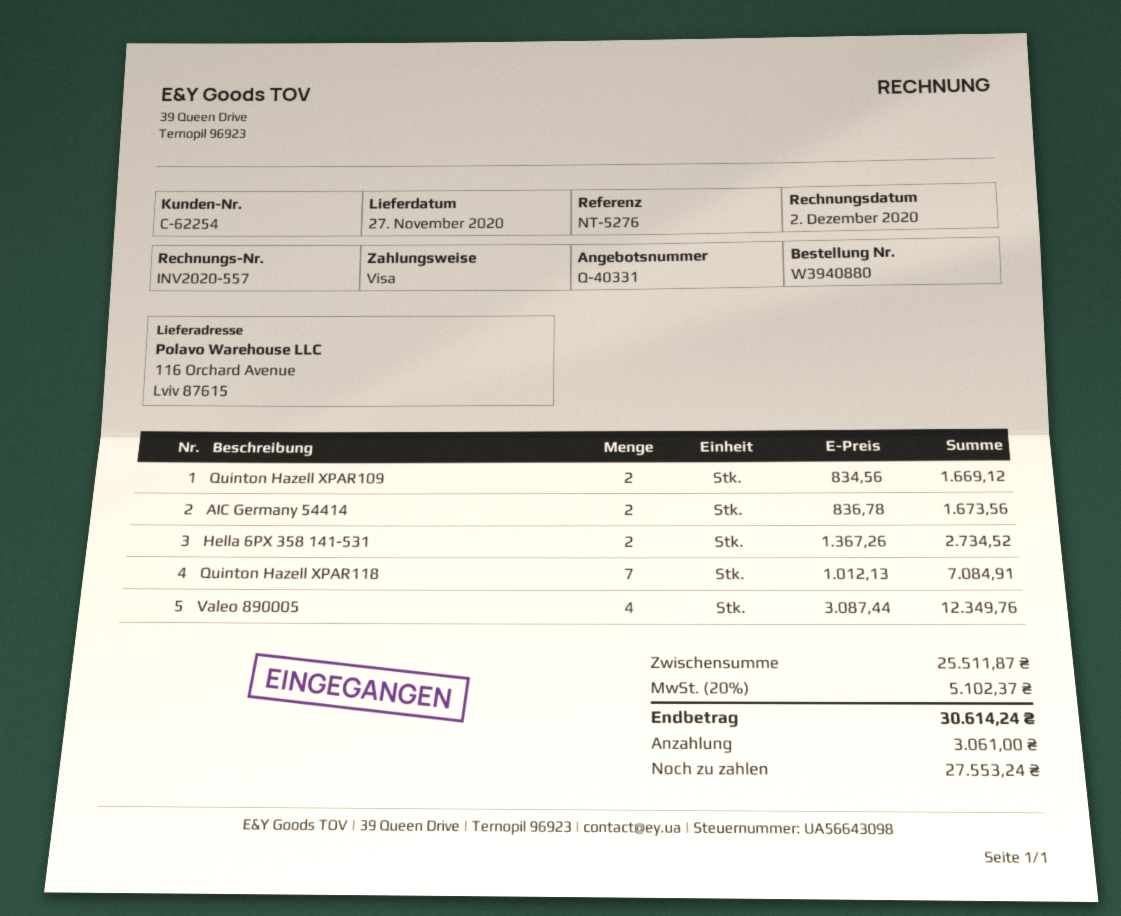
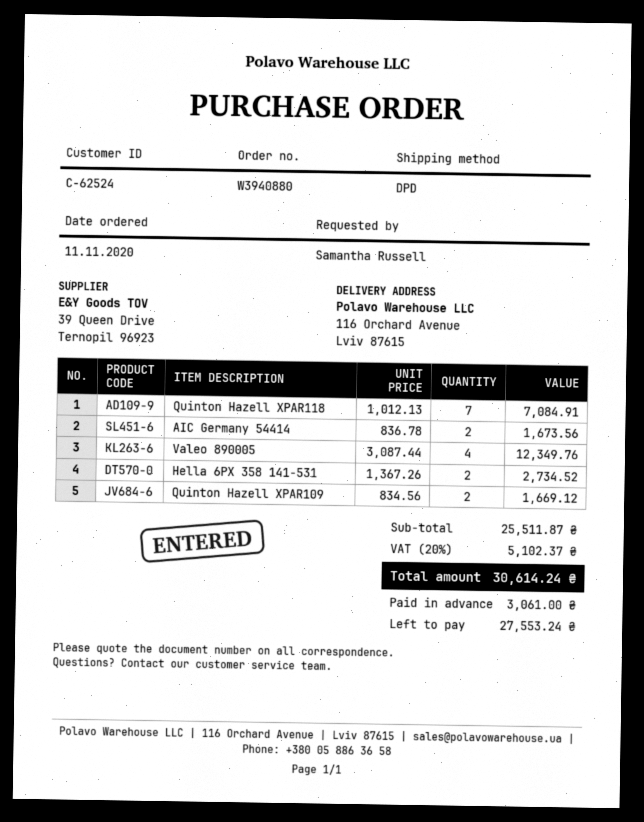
customer number: C-62254 -> C-62524

